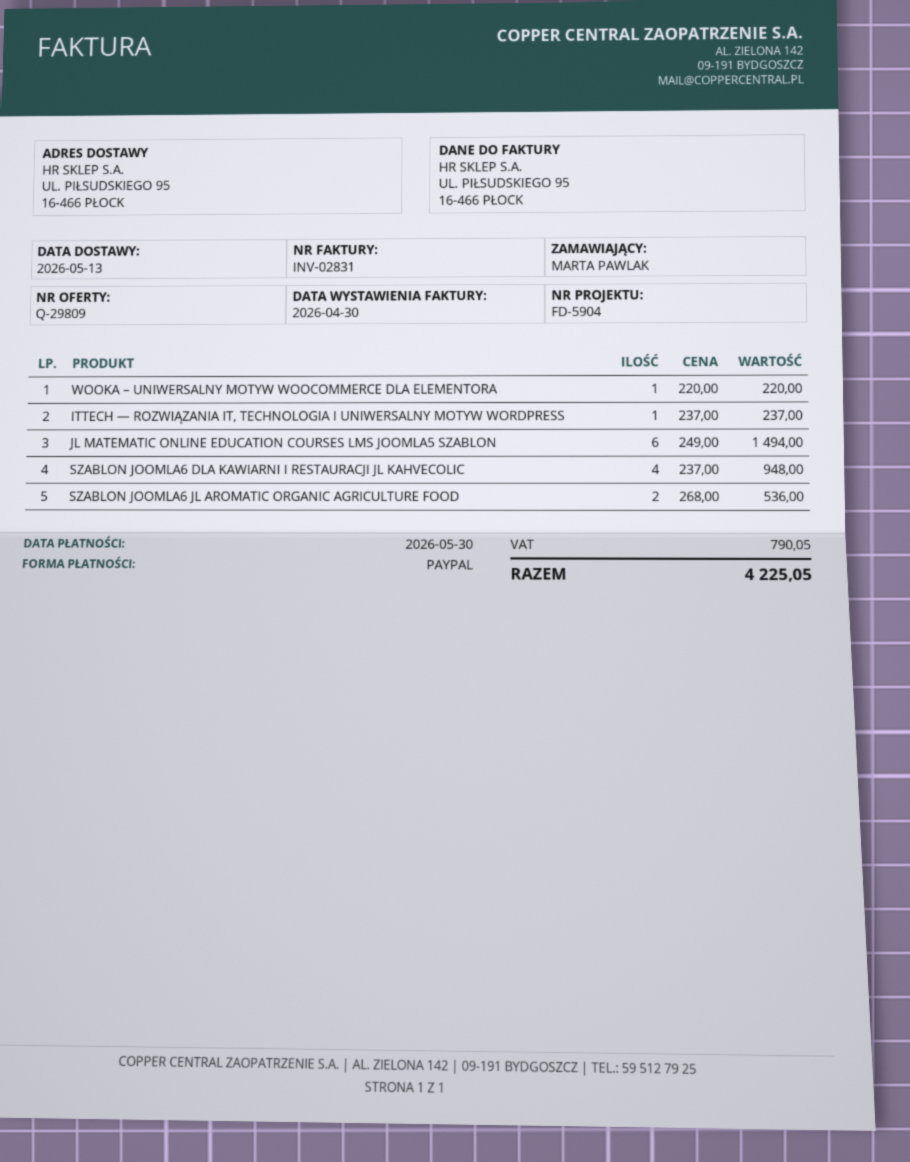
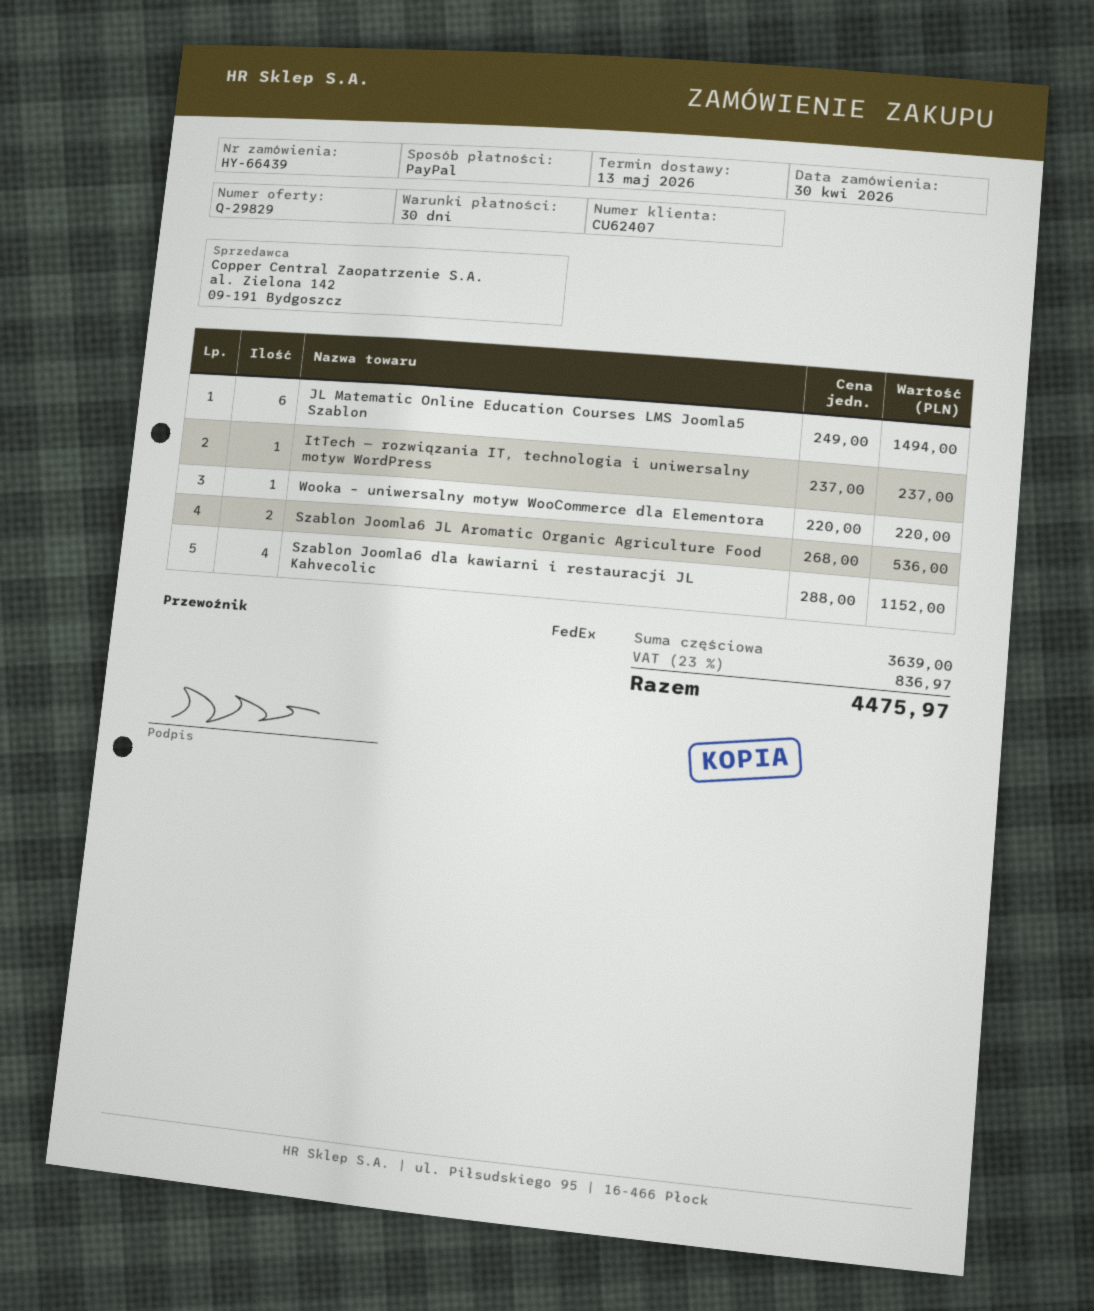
quote number: Q-29809 -> Q-29829
SZABLON JOOMLA6 DLA KAWIARNI I RESTAURACJI JL KAHVECOLIC: 4 x 237.00 = 948.00 -> 4 x 288.00 = 1152.00
tax: 790.05 -> 836.97
total: 4225.05 -> 4475.97

